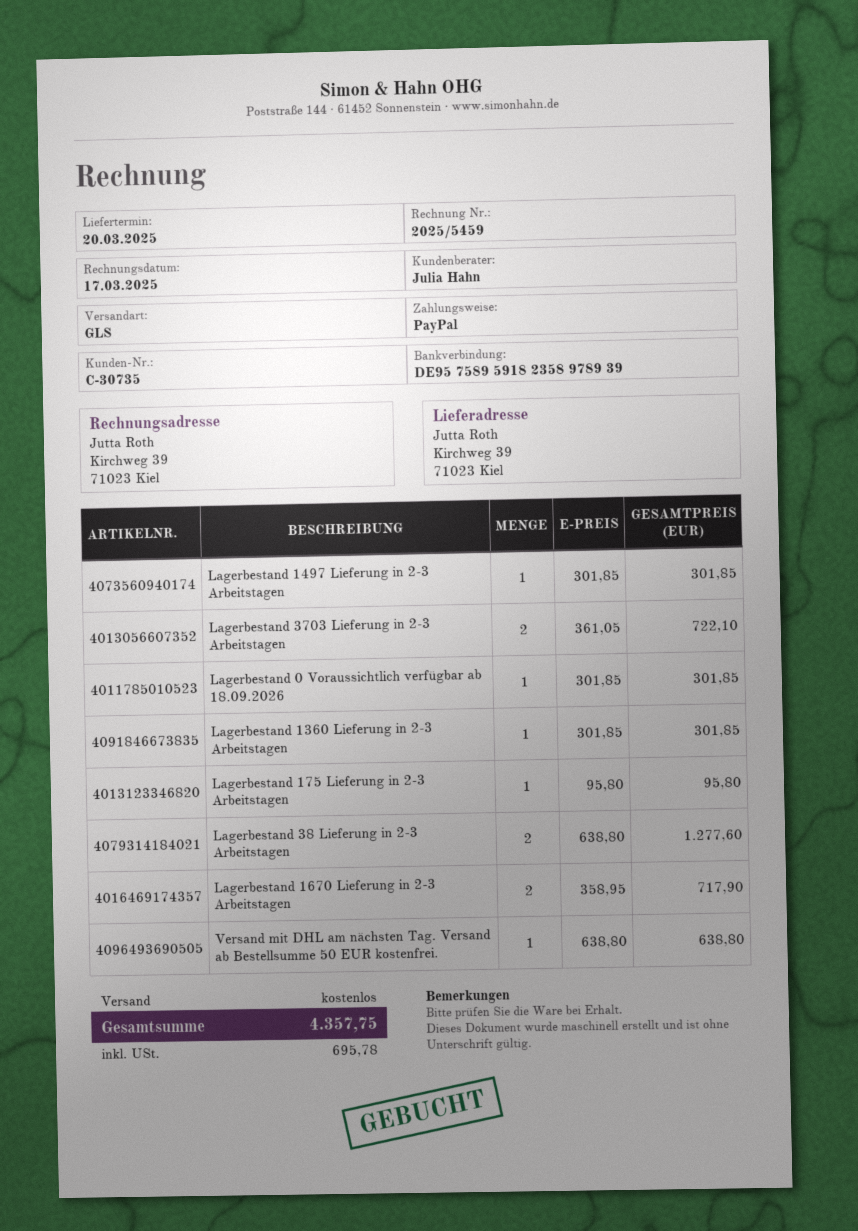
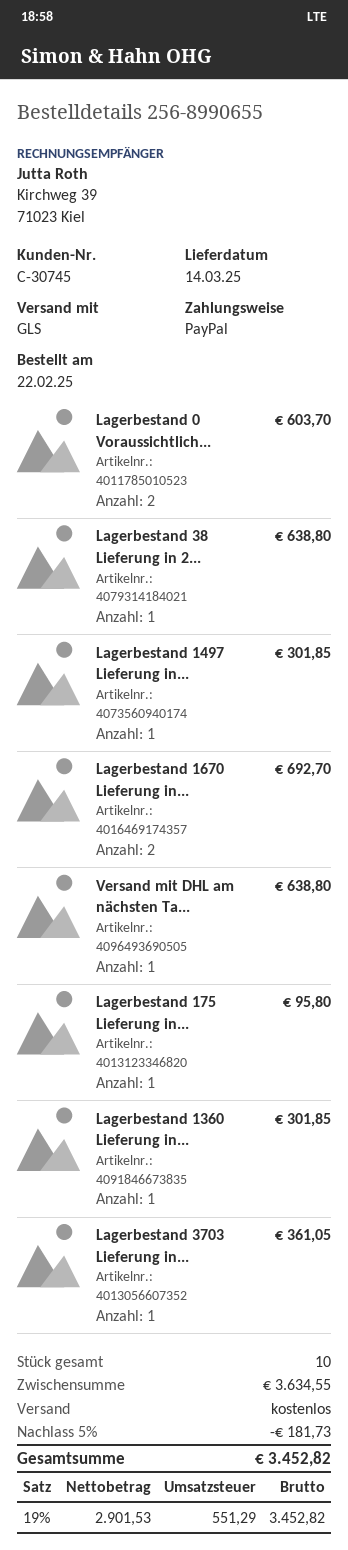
delivery date: 2025-03-20 -> 2025-03-14
customer number: C-30735 -> C-30745
Lagerbestand 3703 Lieferung in 2-3 Arbeitstagen: 2 for 722.10 -> 1 for 361.05
Lagerbestand 0 Voraussichtlich verfügbar ab 18.09.2026: 1 for 301.85 -> 2 for 603.70
Lagerbestand 38 Lieferung in 2-3 Arbeitstagen: 2 for 1277.60 -> 1 for 638.80
Lagerbestand 1670 Lieferung in 2-3 Arbeitstagen: 2 for 717.90 -> 2 for 692.70
discount: none -> 5% = 181.73
tax: 695.78 -> 551.29
total: 4357.75 -> 3452.82

